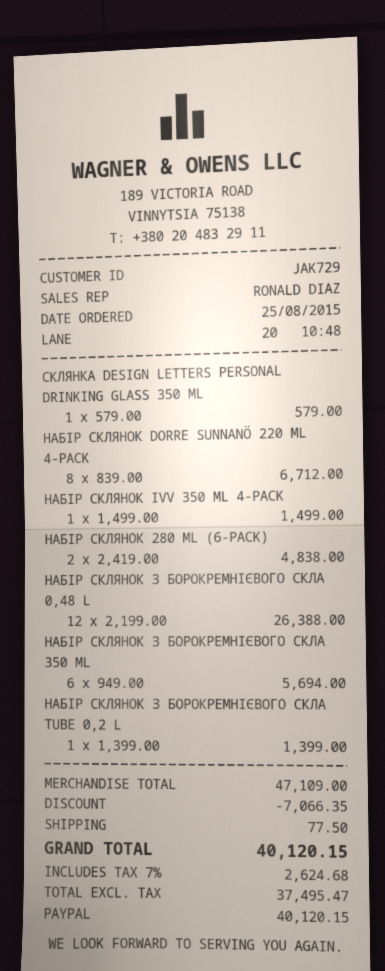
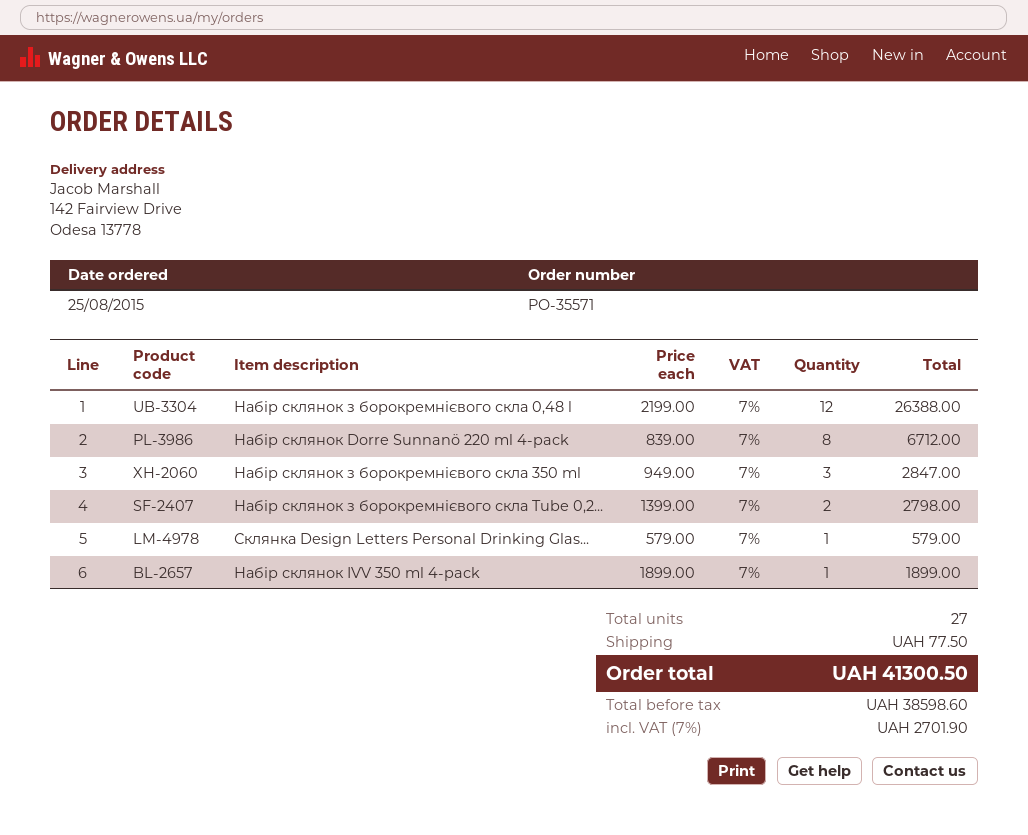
НАБІР СКЛЯНОК IVV 350 ML 4-PACK: 1 x 1499.00 = 1499.00 -> 1 x 1899.00 = 1899.00
НАБІР СКЛЯНОК 280 ML (6-PACK): 2 x 2419.00 = 4838.00 -> none
НАБІР СКЛЯНОК З БОРОКРЕМНІЄВОГО СКЛА 350 ML: 6 x 949.00 = 5694.00 -> 3 x 949.00 = 2847.00
НАБІР СКЛЯНОК З БОРОКРЕМНІЄВОГО СКЛА TUBE 0,2 L: 1 x 1399.00 = 1399.00 -> 2 x 1399.00 = 2798.00
discount: 7066.35 -> none
net: 37495.47 -> 38598.60
tax: 7% = 2624.68 -> 7% = 2701.90
total: 40120.15 -> 41300.50

